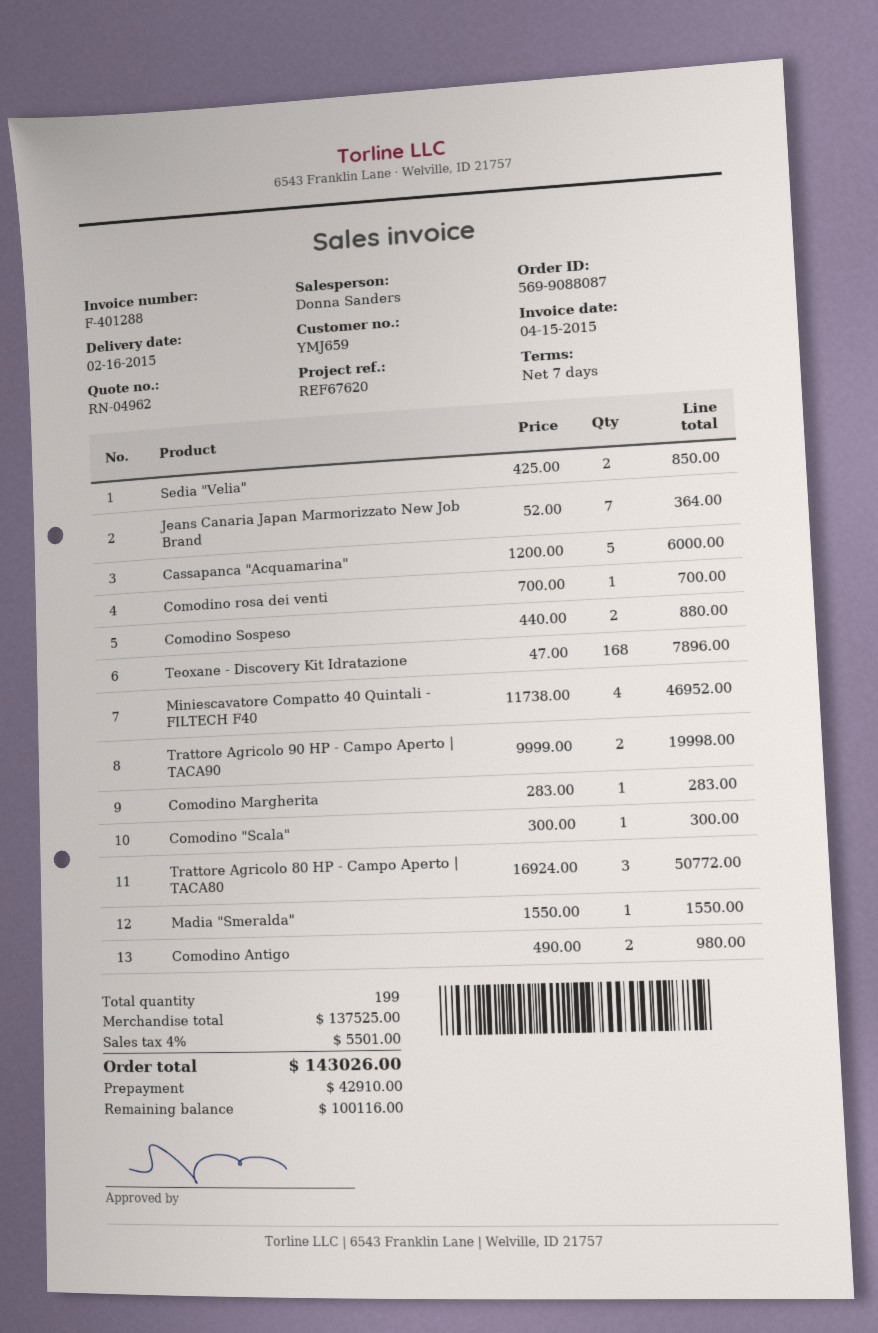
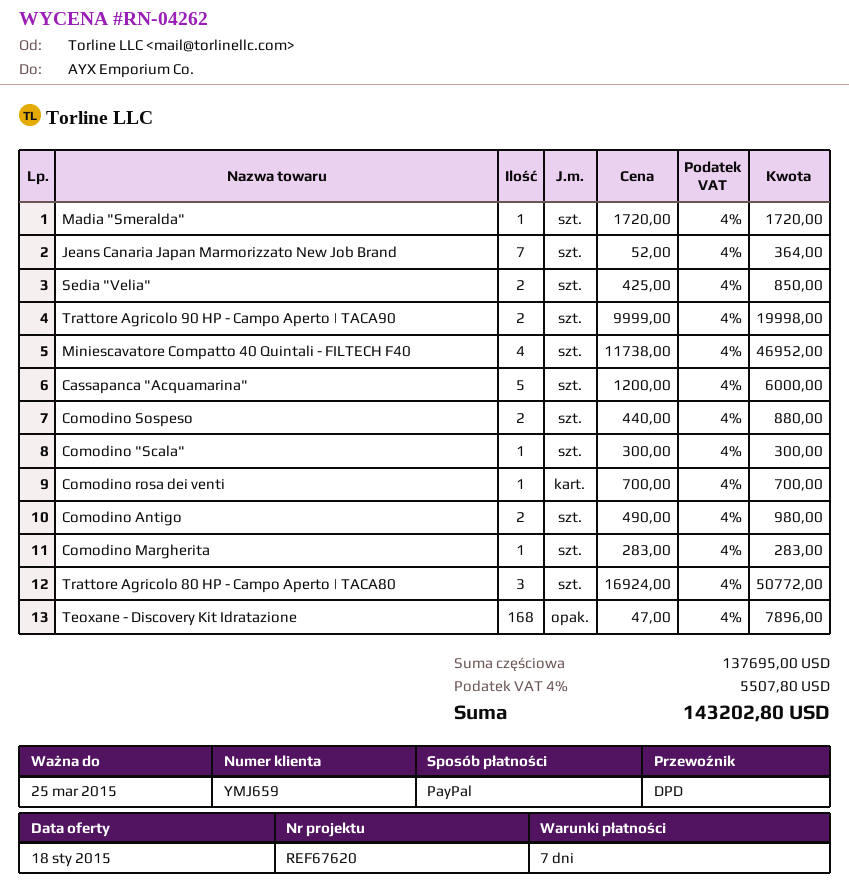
quote number: RN-04962 -> RN-04262
Madia "Smeralda": 1 x 1550.00 = 1550.00 -> 1 x 1720.00 = 1720.00
subtotal: 137525.00 -> 137695.00
tax: 4% = 5501.00 -> 4% = 5507.80
total: 143026.00 -> 143202.80

